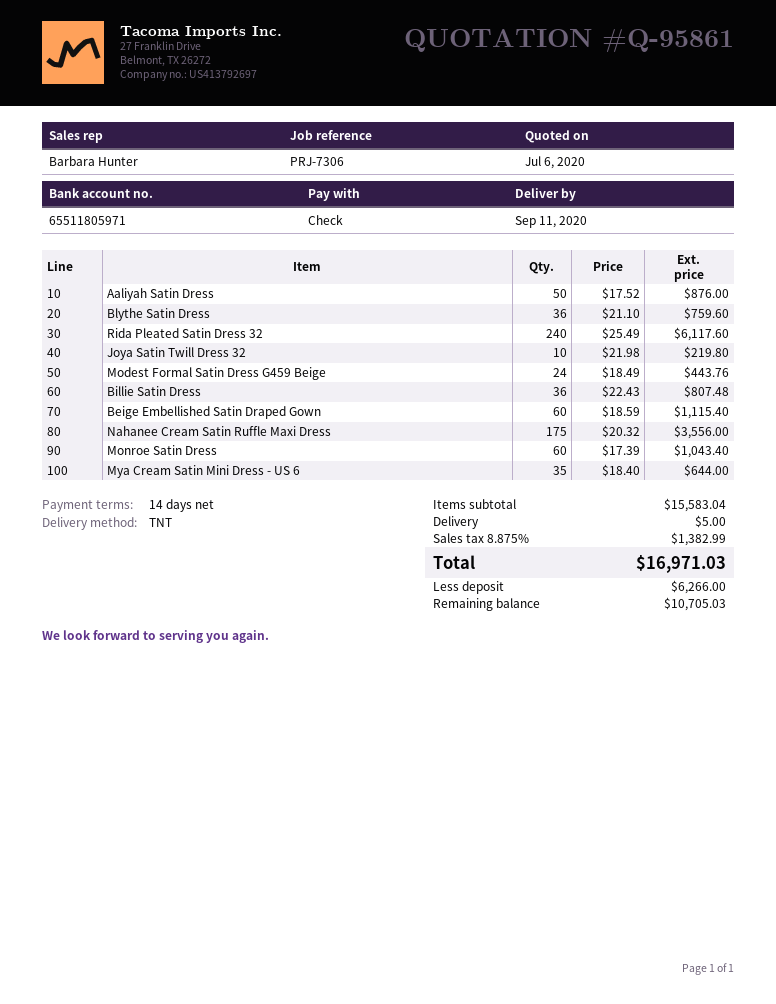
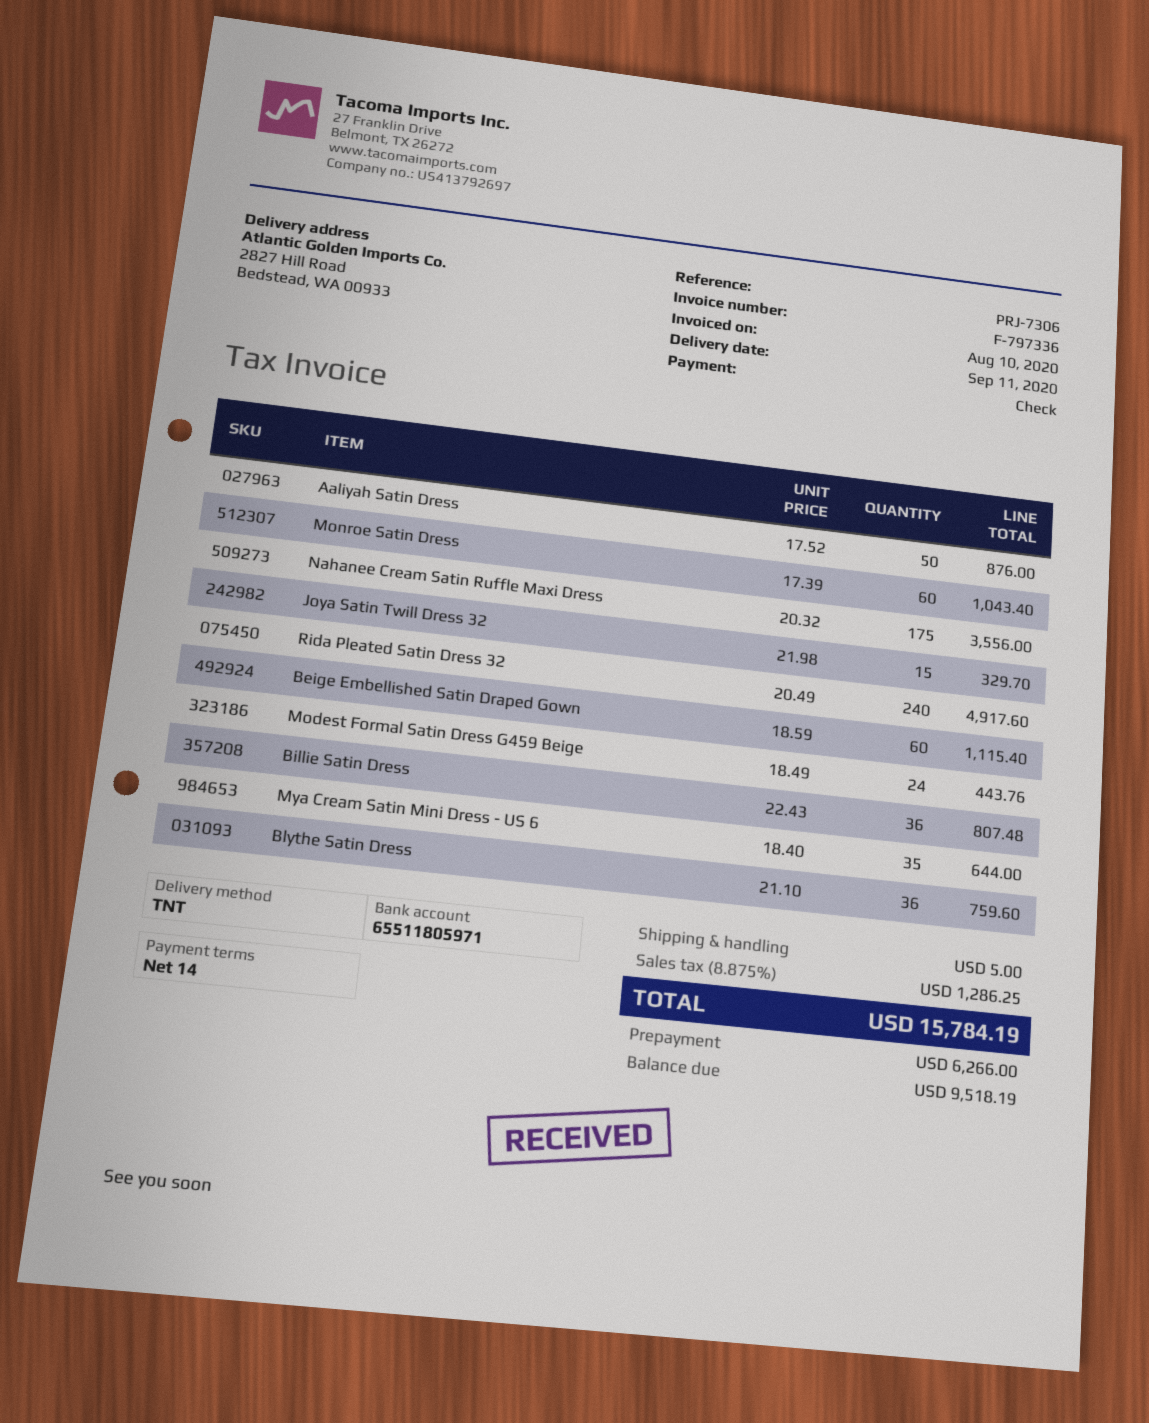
Rida Pleated Satin Dress 32: 240 x 25.49 = 6117.60 -> 240 x 20.49 = 4917.60
Joya Satin Twill Dress 32: 10 x 21.98 = 219.80 -> 15 x 21.98 = 329.70
tax: 8.875% = 1382.99 -> 8.875% = 1286.25
total: 16971.03 -> 15784.19
balance: 10705.03 -> 9518.19

